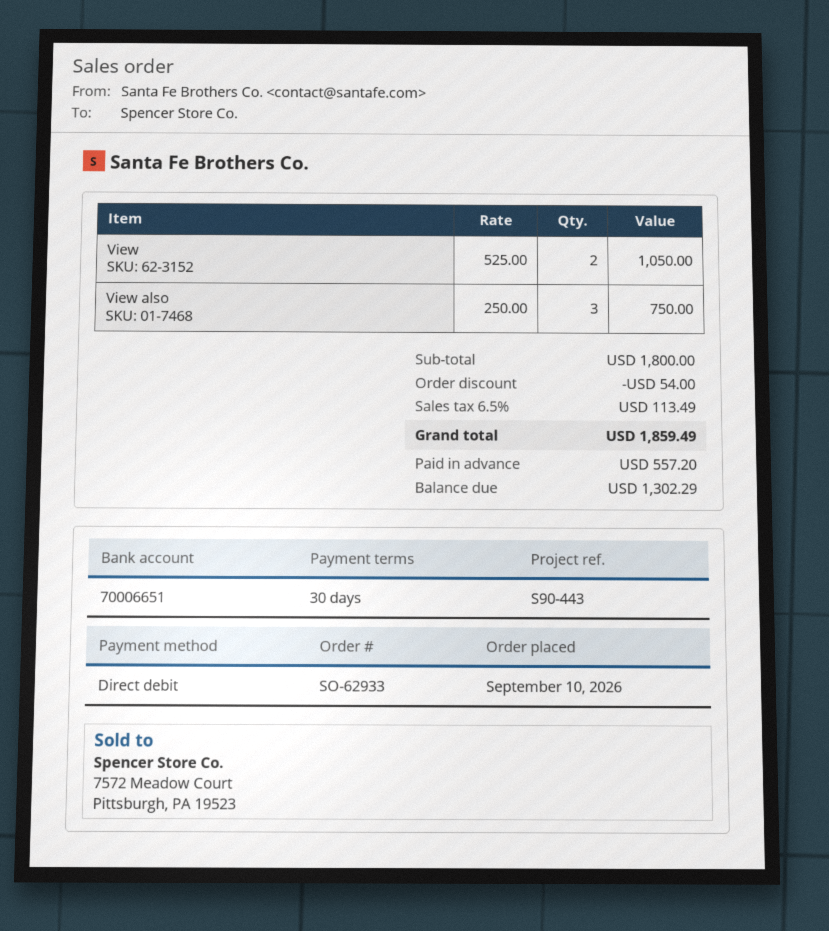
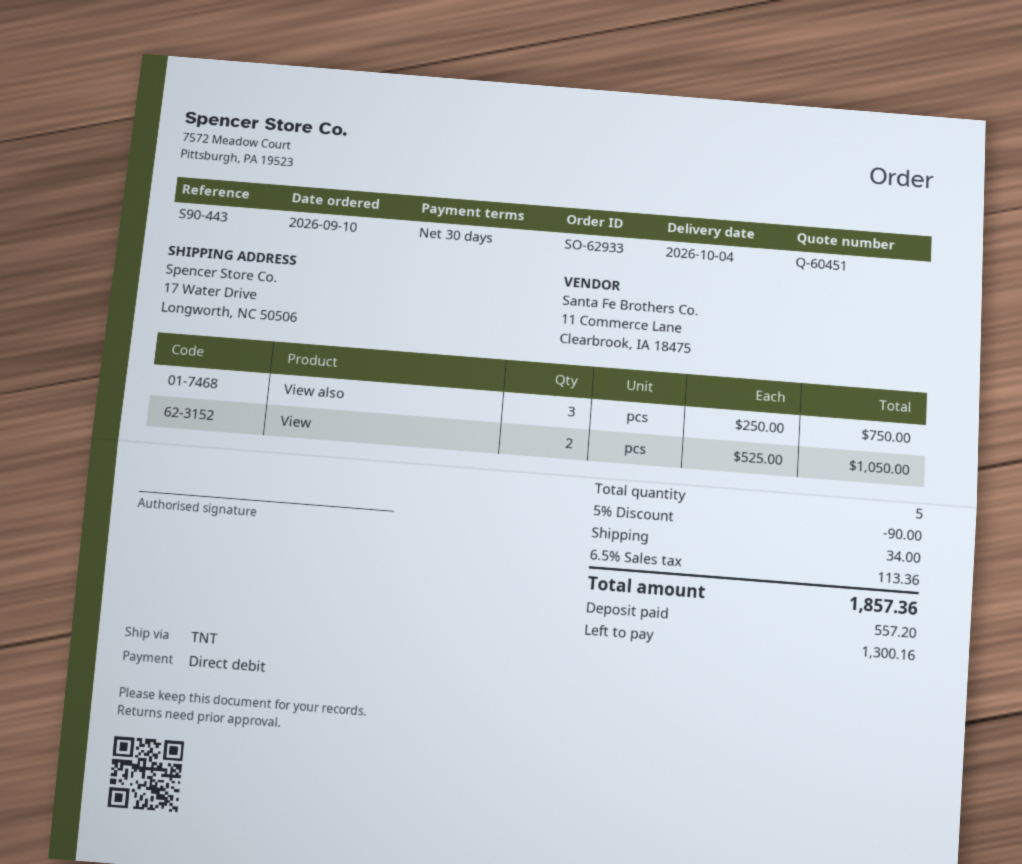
discount: 54.00 -> 90.00
shipping: none -> 34.00
tax: 6.5% = 113.49 -> 6.5% = 113.36
total: 1859.49 -> 1857.36
balance: 1302.29 -> 1300.16

